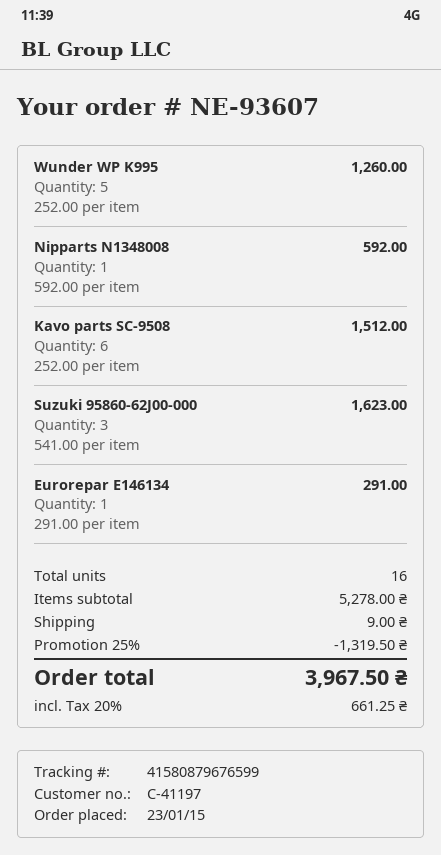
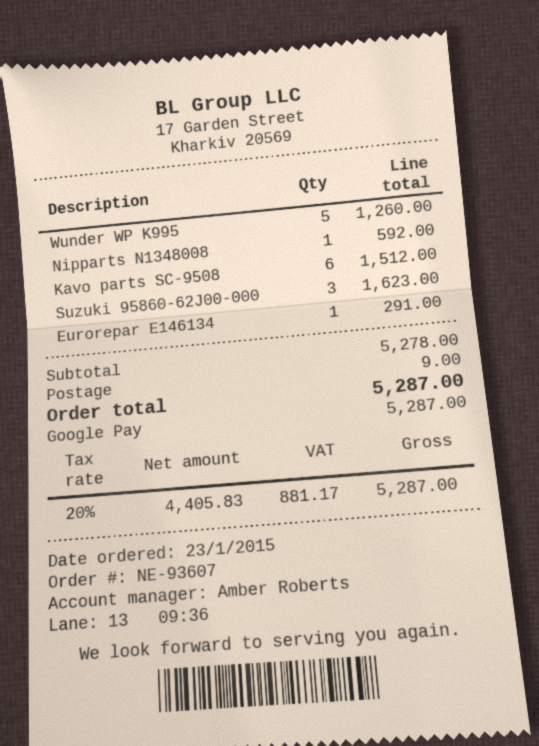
discount: 25% = 1319.50 -> none
tax: 20% = 661.25 -> 20% = 881.17
total: 3967.50 -> 5287.00

